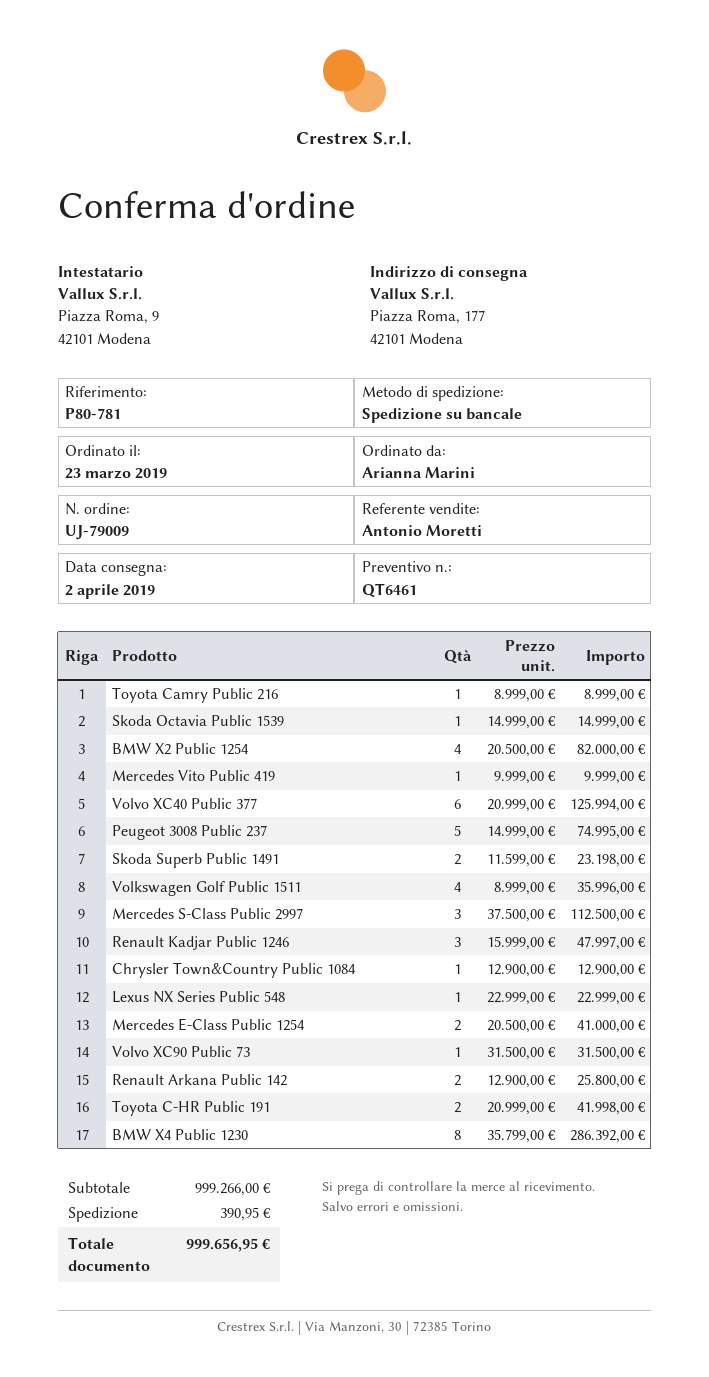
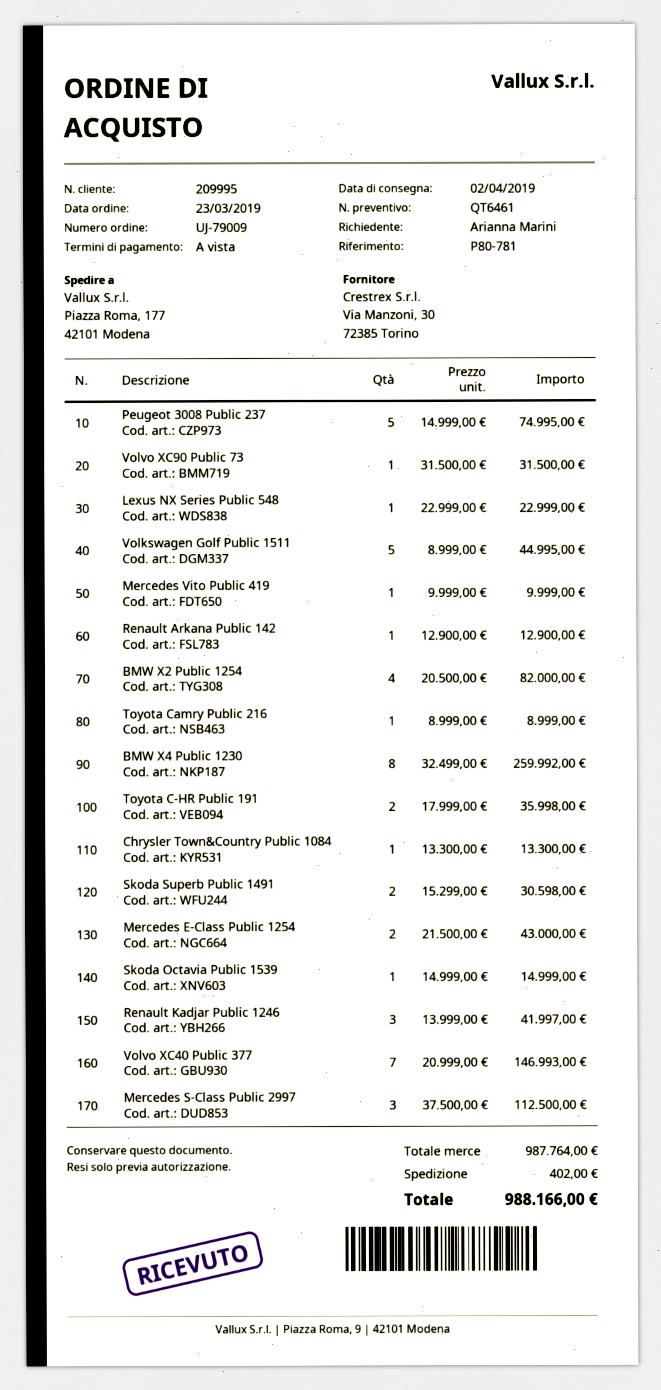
Volvo XC40 Public 377: 6 x 20999.00 = 125994.00 -> 7 x 20999.00 = 146993.00
Skoda Superb Public 1491: 2 x 11599.00 = 23198.00 -> 2 x 15299.00 = 30598.00
Volkswagen Golf Public 1511: 4 x 8999.00 = 35996.00 -> 5 x 8999.00 = 44995.00
Renault Kadjar Public 1246: 3 x 15999.00 = 47997.00 -> 3 x 13999.00 = 41997.00
Chrysler Town&Country Public 1084: 1 x 12900.00 = 12900.00 -> 1 x 13300.00 = 13300.00
Mercedes E-Class Public 1254: 2 x 20500.00 = 41000.00 -> 2 x 21500.00 = 43000.00
Renault Arkana Public 142: 2 x 12900.00 = 25800.00 -> 1 x 12900.00 = 12900.00
Toyota C-HR Public 191: 2 x 20999.00 = 41998.00 -> 2 x 17999.00 = 35998.00
BMW X4 Public 1230: 8 x 35799.00 = 286392.00 -> 8 x 32499.00 = 259992.00
subtotal: 999266.00 -> 987764.00
shipping: 390.95 -> 402.00
total: 999656.95 -> 988166.00

